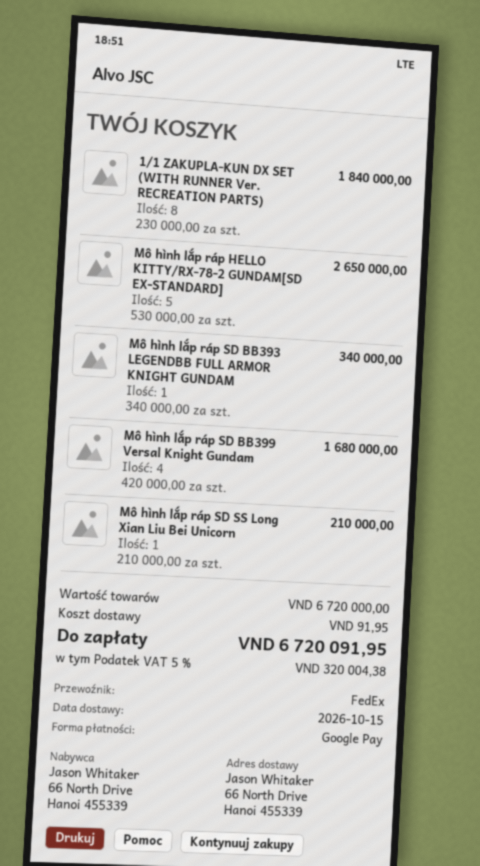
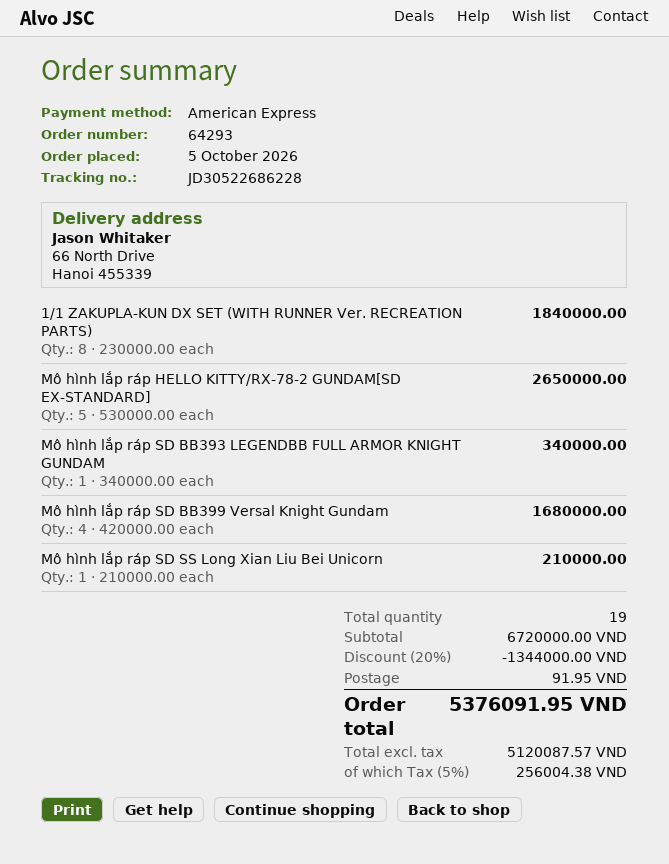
payment method: Google Pay -> American Express
discount: none -> 20% = 1344000.00
tax: 5% = 320004.38 -> 5% = 256004.38
total: 6720091.95 -> 5376091.95

